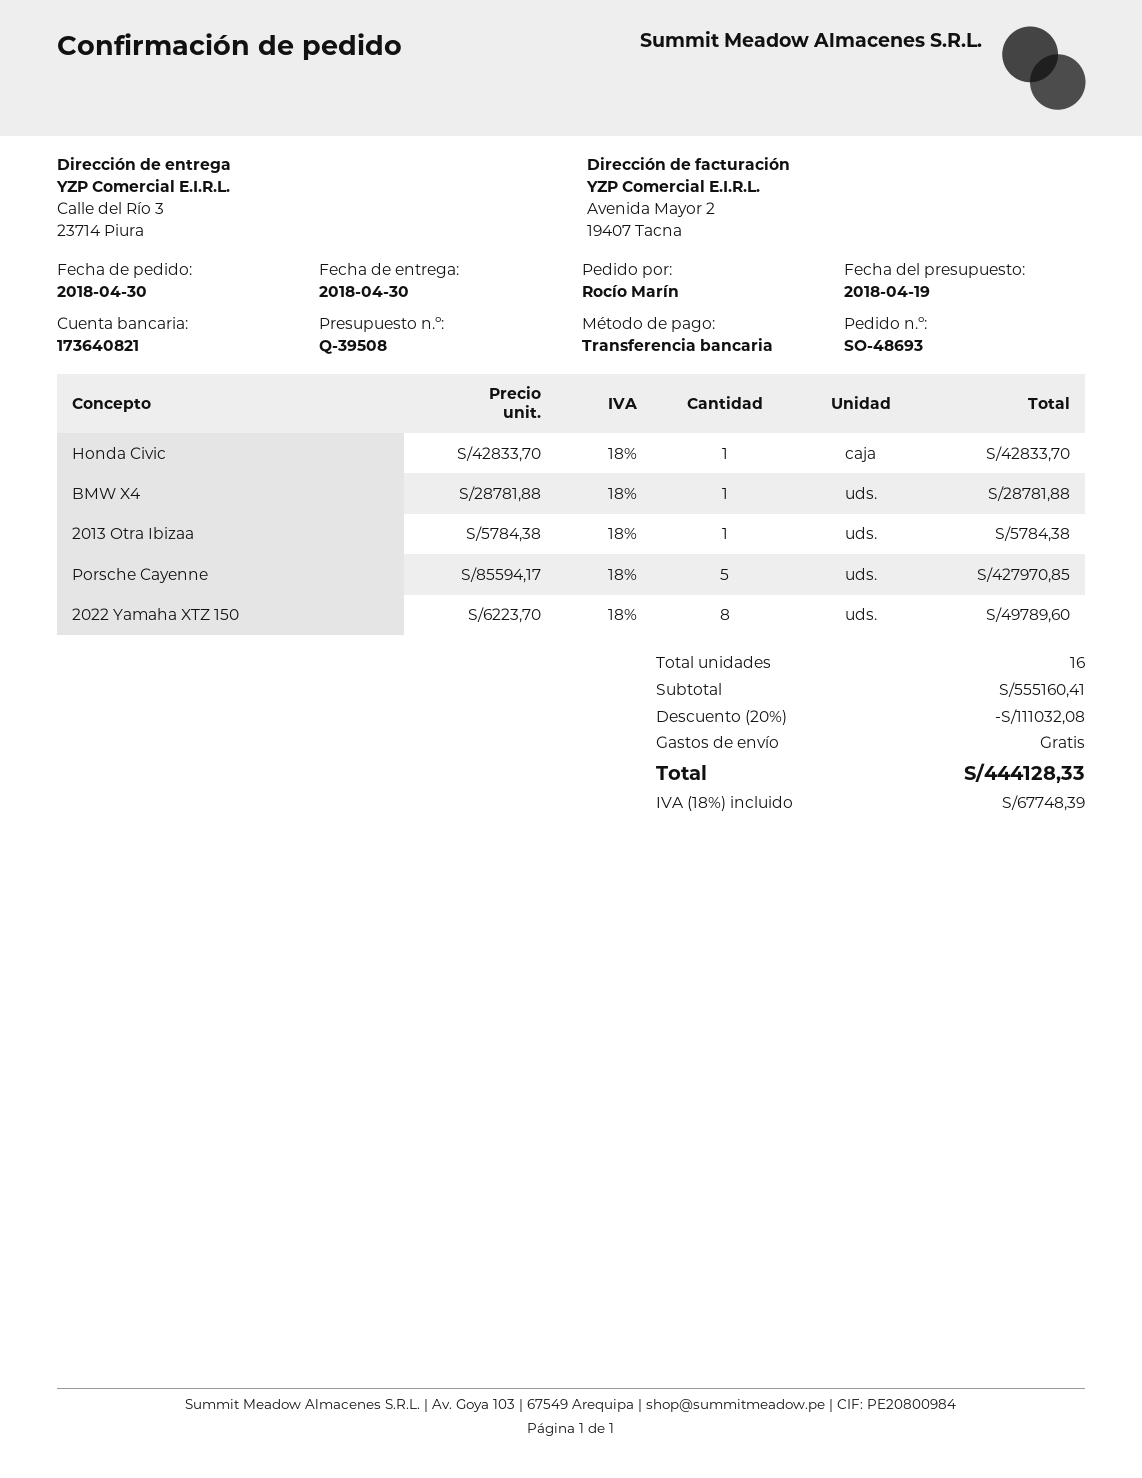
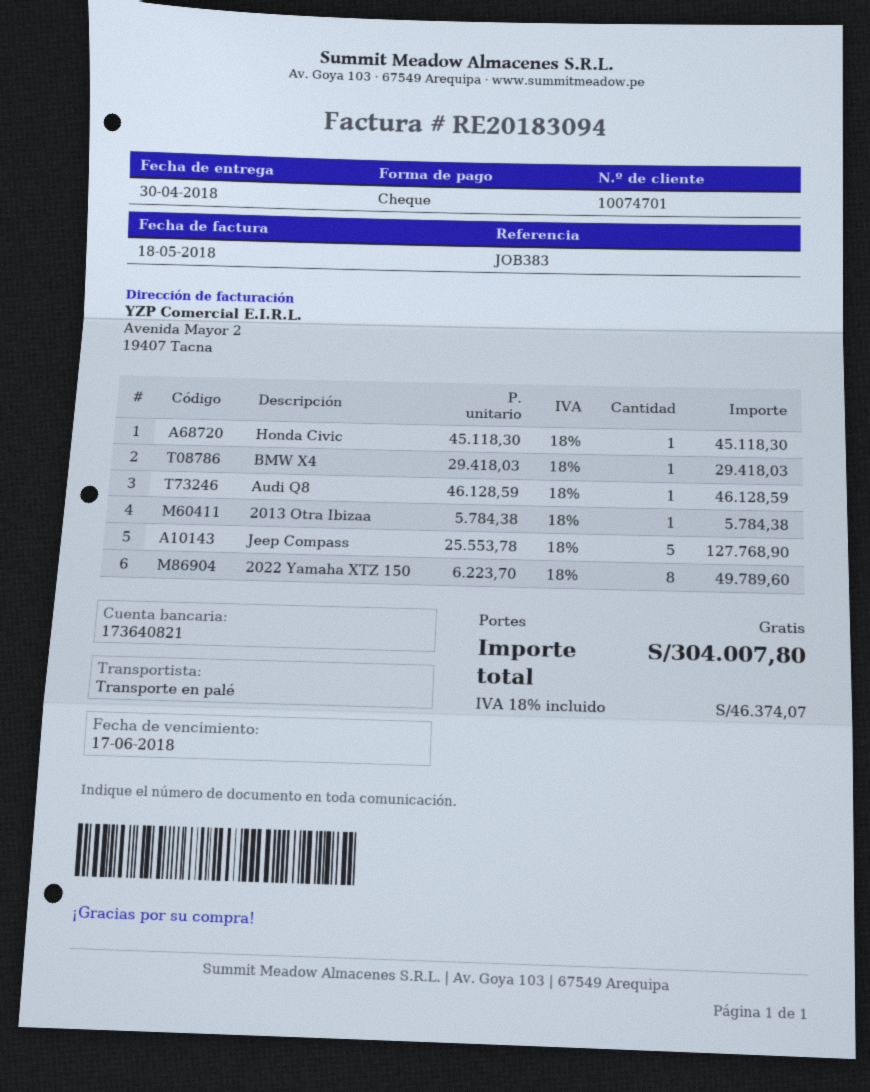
payment method: bank transfer -> cheque
Honda Civic: 1 x 42833.70 = 42833.70 -> 1 x 45118.30 = 45118.30
BMW X4: 1 x 28781.88 = 28781.88 -> 1 x 29418.03 = 29418.03
Porsche Cayenne: 5 x 85594.17 = 427970.85 -> none
Audi Q8: none -> 1 x 46128.59 = 46128.59
Jeep Compass: none -> 5 x 25553.78 = 127768.90
discount: 20% = 111032.08 -> none
tax: 18% = 67748.39 -> 18% = 46374.07
total: 444128.33 -> 304007.80

